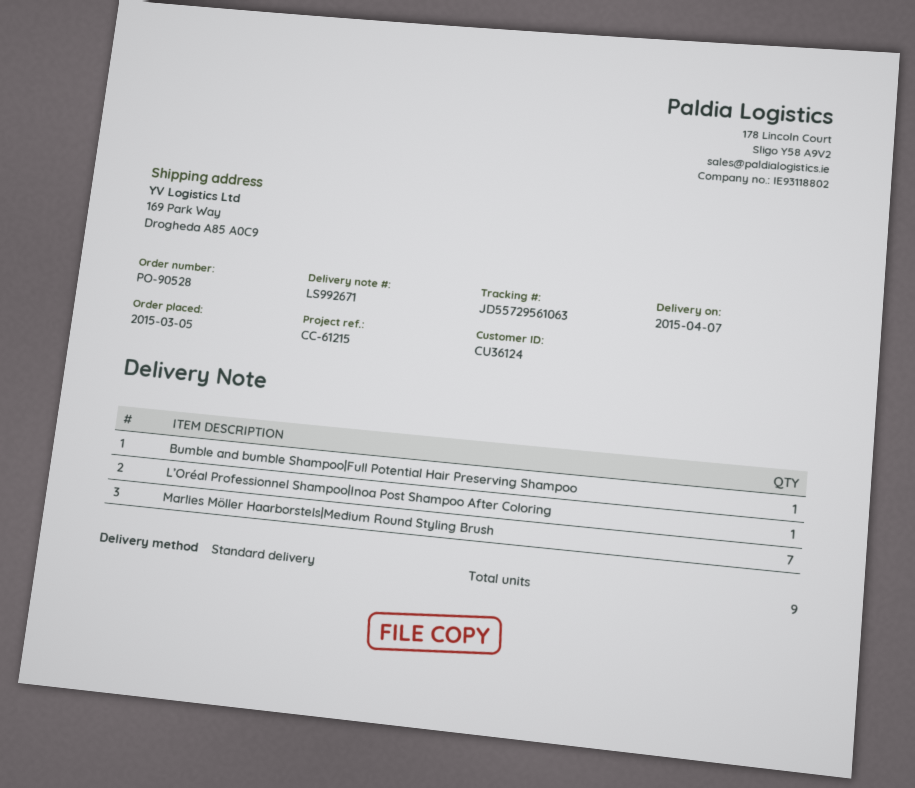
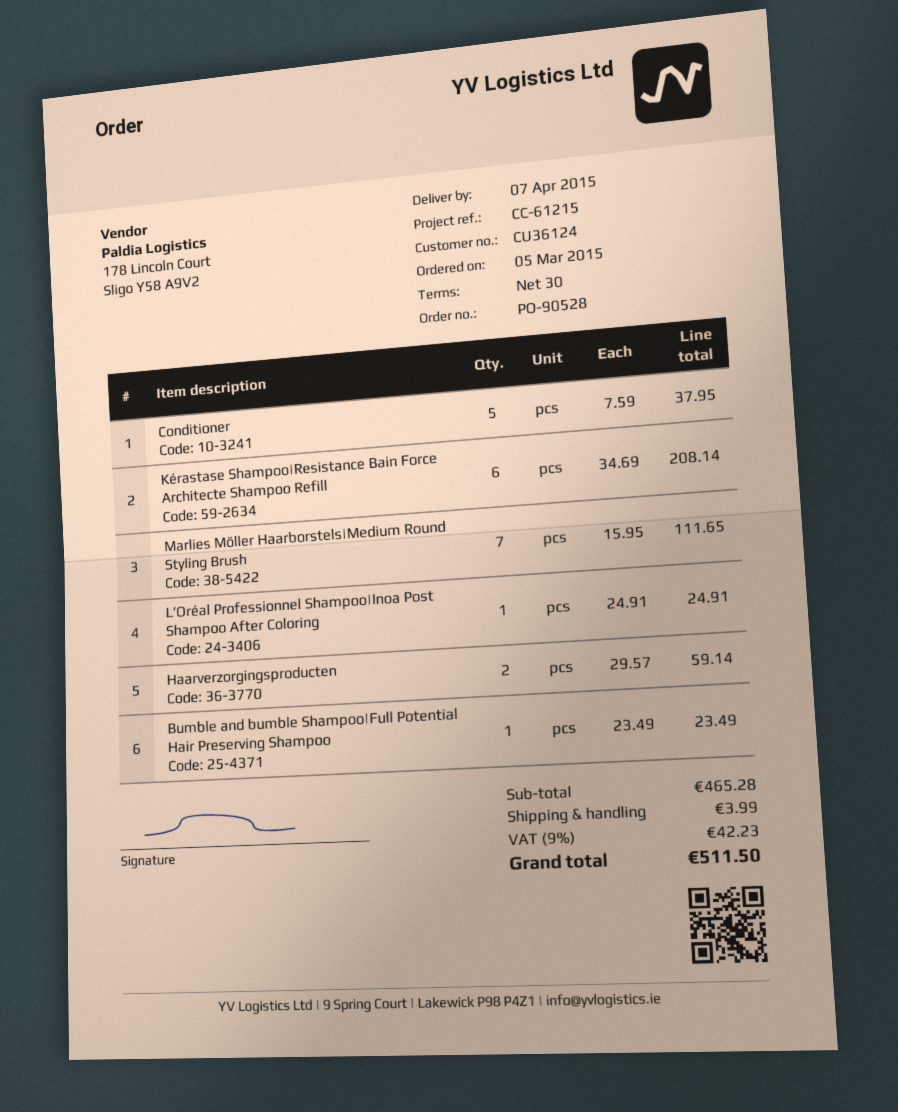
Conditioner: none -> 5
Kérastase Shampoo|Resistance Bain Force Architecte Shampoo Refill: none -> 6
Haarverzorgingsproducten: none -> 2

